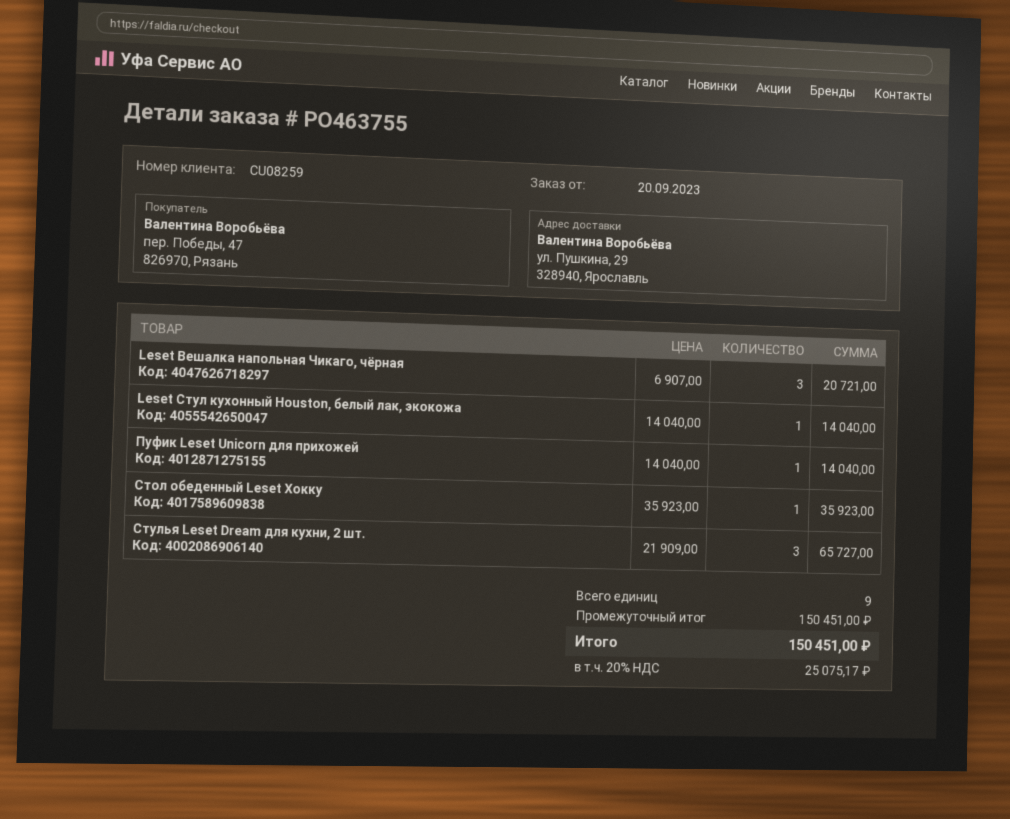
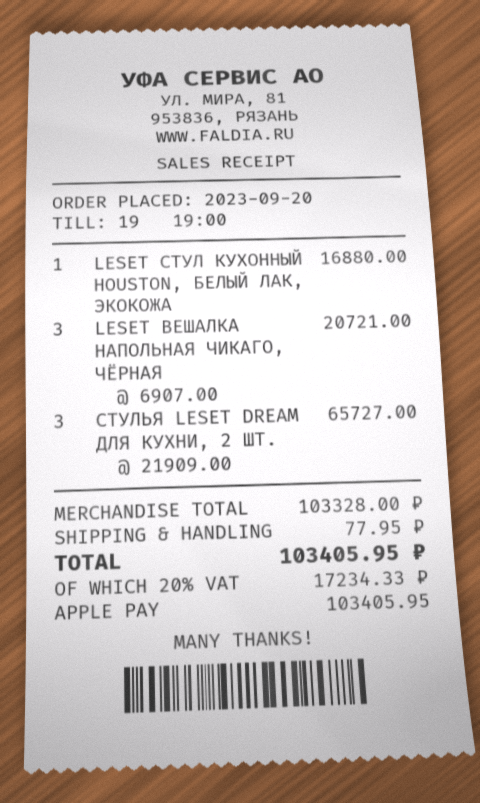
Leset Стул кухонный Houston, белый лак, экокожа: 1 x 14040.00 = 14040.00 -> 1 x 16880.00 = 16880.00
Пуфик Leset Unicorn для прихожей: 1 x 14040.00 = 14040.00 -> none
Стол обеденный Leset Хокку: 1 x 35923.00 = 35923.00 -> none
subtotal: 150451.00 -> 103328.00
shipping: none -> 77.95
tax: 20% = 25075.17 -> 20% = 17234.33
total: 150451.00 -> 103405.95

